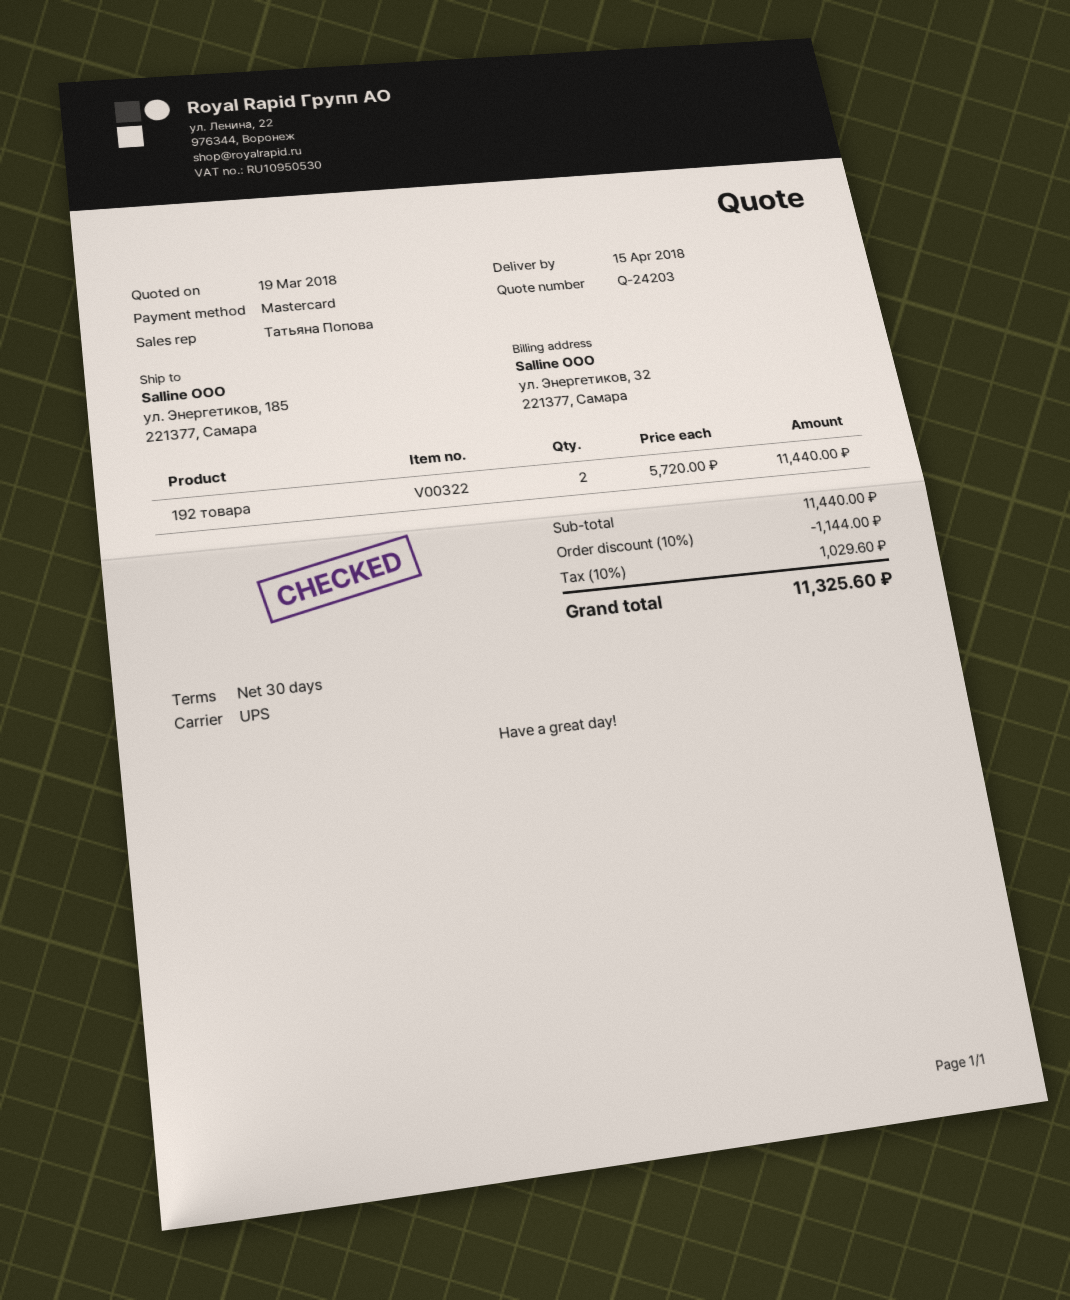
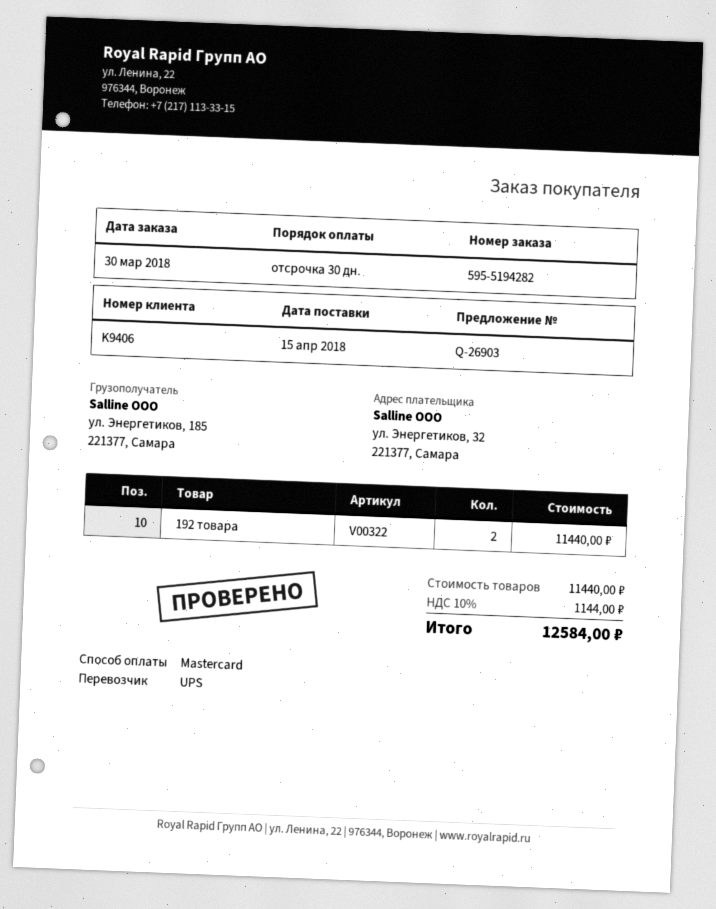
quote number: Q-24203 -> Q-26903
discount: 10% = 1144.00 -> none
tax: 10% = 1029.60 -> 10% = 1144.00
total: 11325.60 -> 12584.00

